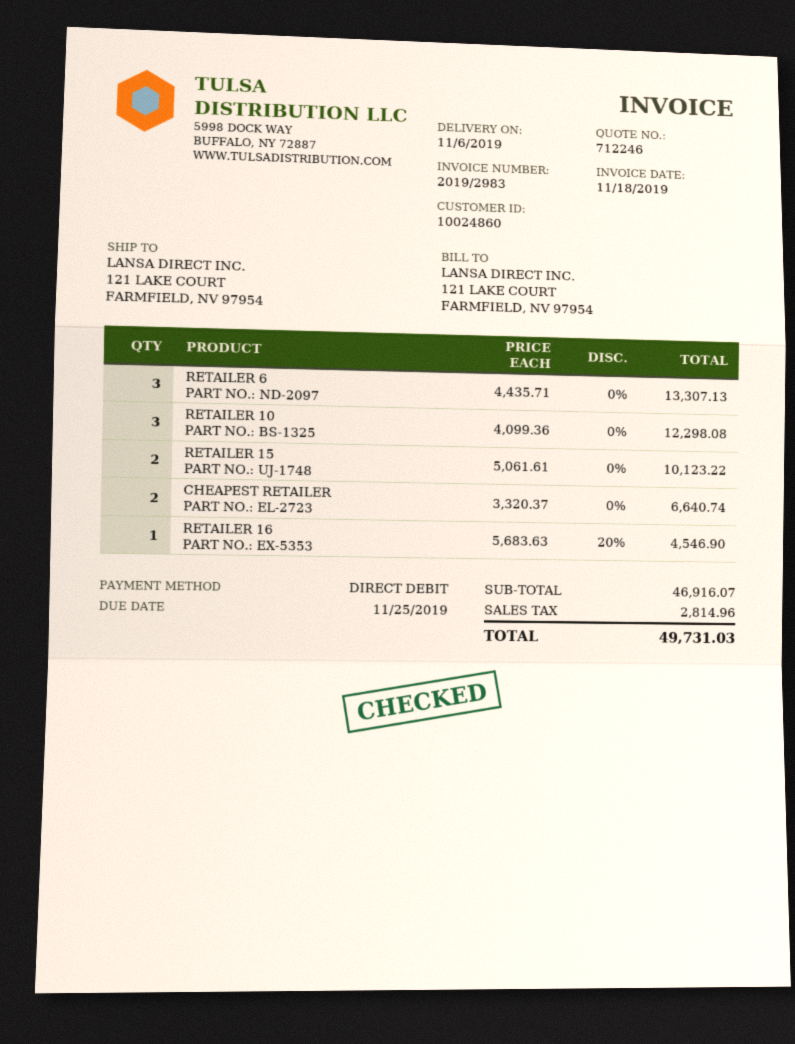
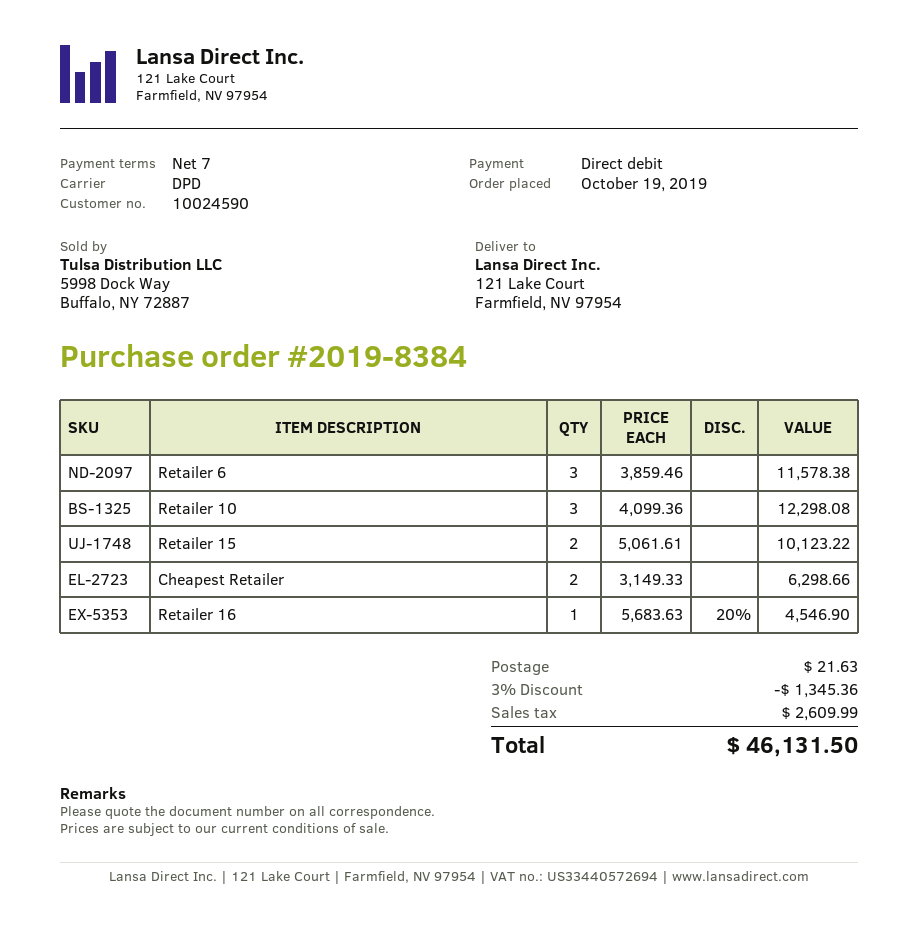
customer number: 10024860 -> 10024590
RETAILER 6: 3 x 4435.71 = 13307.13 -> 3 x 3859.46 = 11578.38
CHEAPEST RETAILER: 2 x 3320.37 = 6640.74 -> 2 x 3149.33 = 6298.66
discount: none -> 3% = 1345.36
shipping: none -> 21.63
tax: 2814.96 -> 2609.99
total: 49731.03 -> 46131.50

